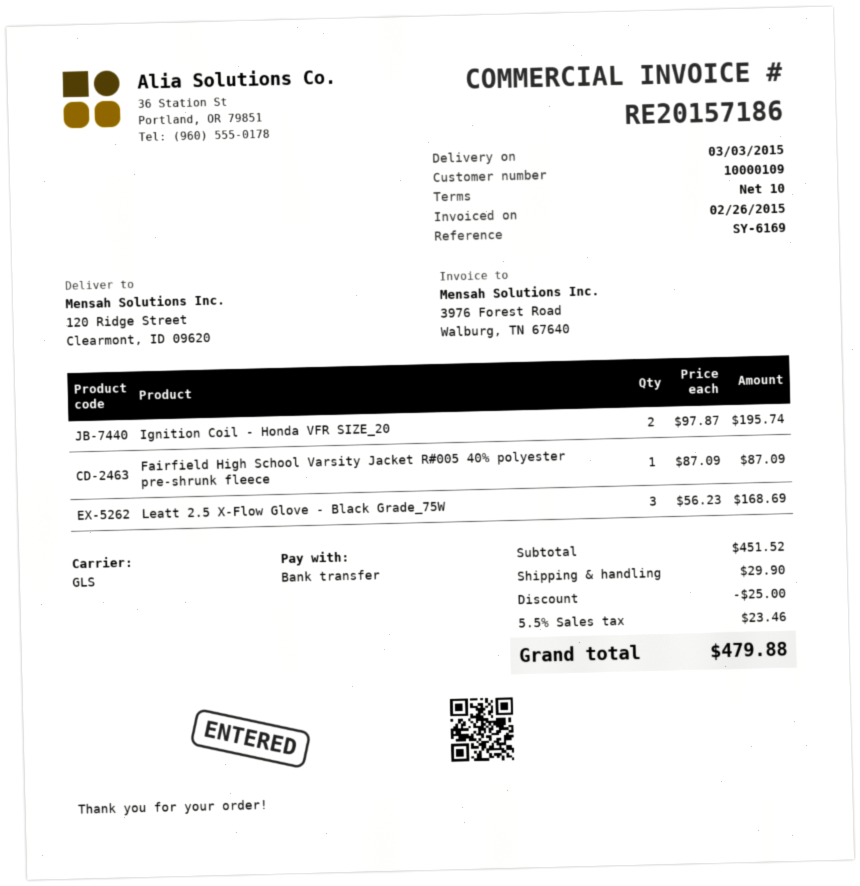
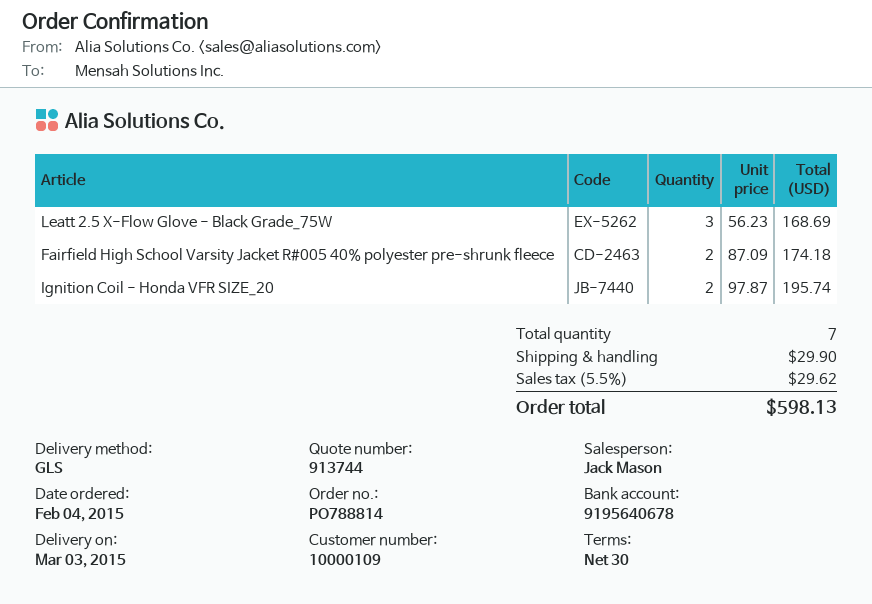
payment terms: 10 days -> 30 days
Fairfield High School Varsity Jacket R#005 40% polyester pre-shrunk fleece: 1 x 87.09 = 87.09 -> 2 x 87.09 = 174.18
discount: 25.00 -> none
tax: 5.5% = 23.46 -> 5.5% = 29.62
total: 479.88 -> 598.13

